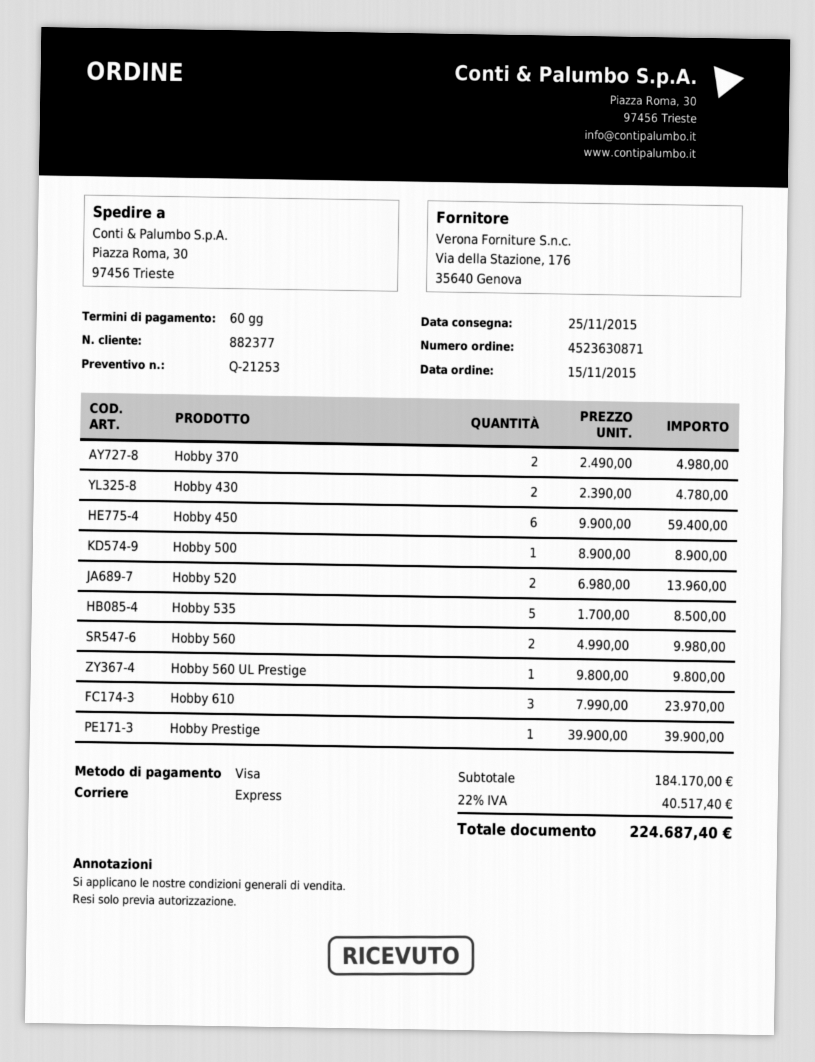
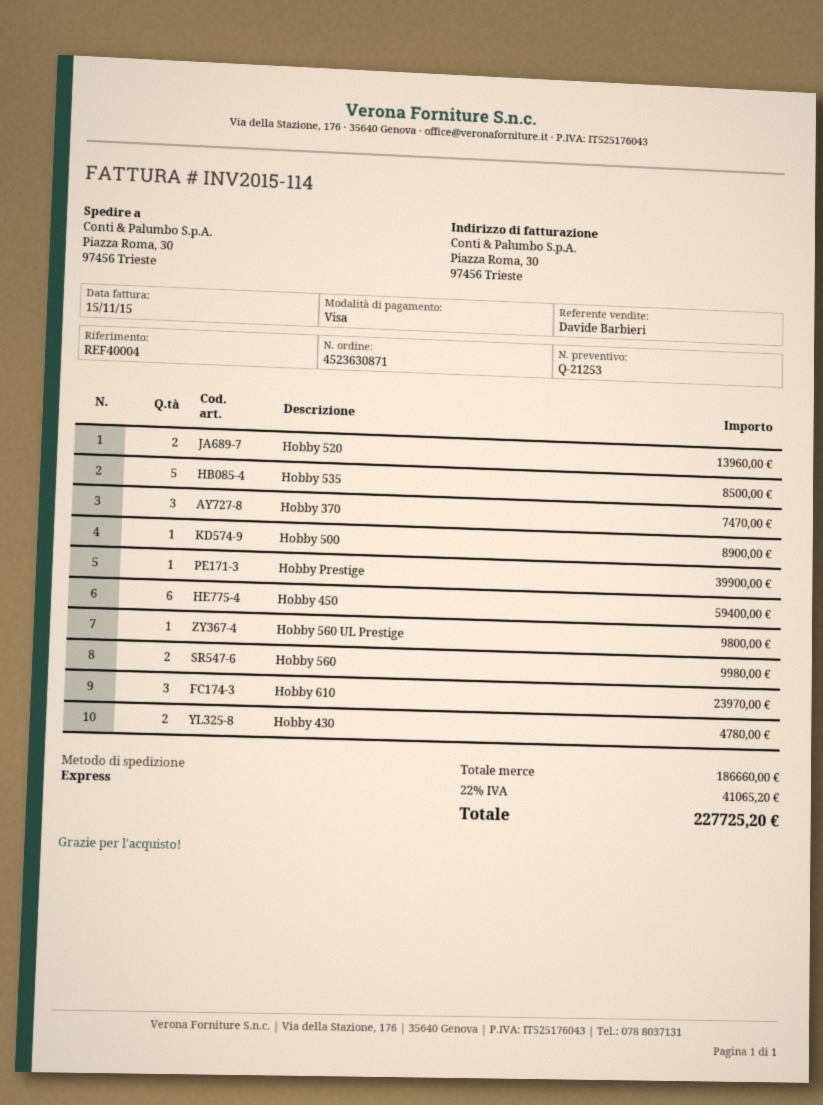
Hobby 370: 2 for 4980.00 -> 3 for 7470.00
subtotal: 184170.00 -> 186660.00
tax: 22% = 40517.40 -> 22% = 41065.20
total: 224687.40 -> 227725.20

